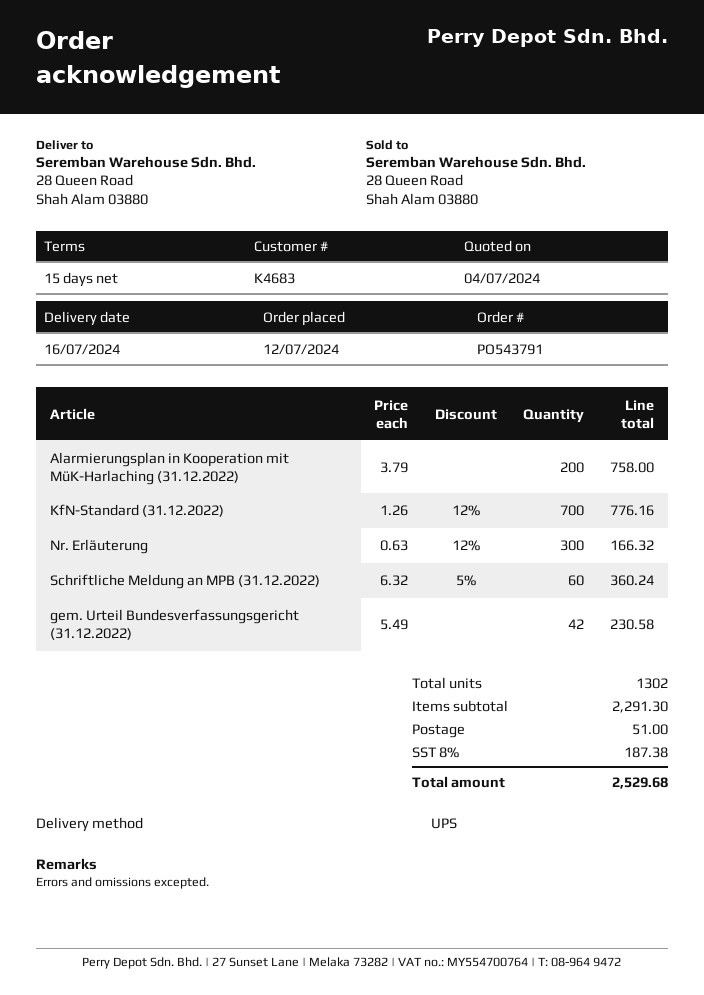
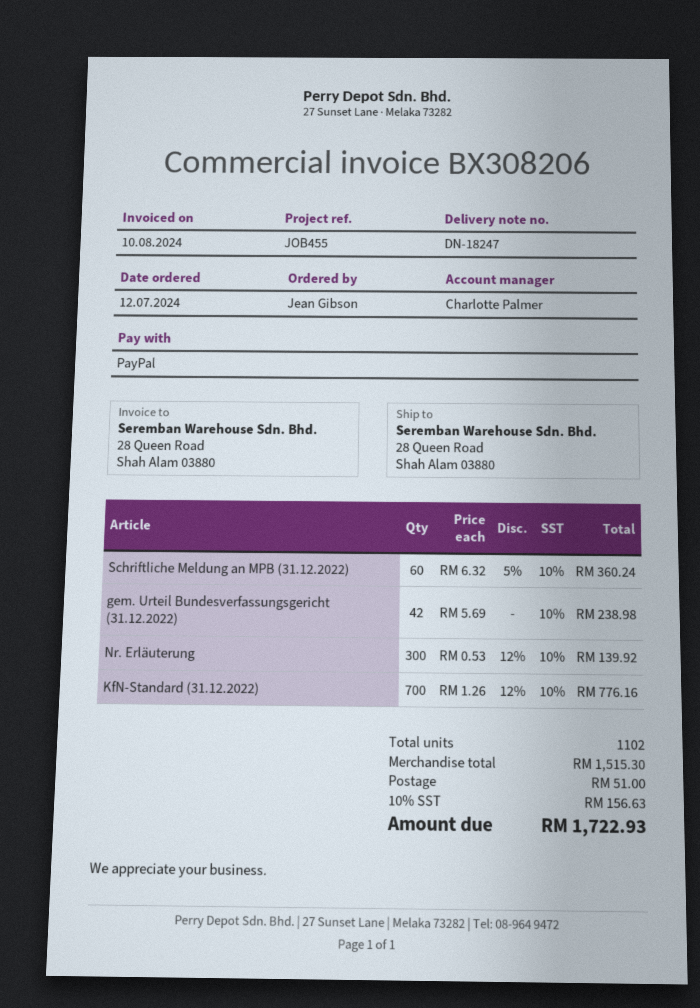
Alarmierungsplan in Kooperation mit MüK-Harlaching (31.12.2022): 200 x 3.79 = 758.00 -> none
Nr. Erläuterung: 300 x 0.63 - 12% = 166.32 -> 300 x 0.53 - 12% = 139.92
gem. Urteil Bundesverfassungsgericht (31.12.2022): 42 x 5.49 = 230.58 -> 42 x 5.69 = 238.98
total quantity: 1302 -> 1102
subtotal: 2291.30 -> 1515.30
tax: 8% = 187.38 -> 10% = 156.63
total: 2529.68 -> 1722.93

